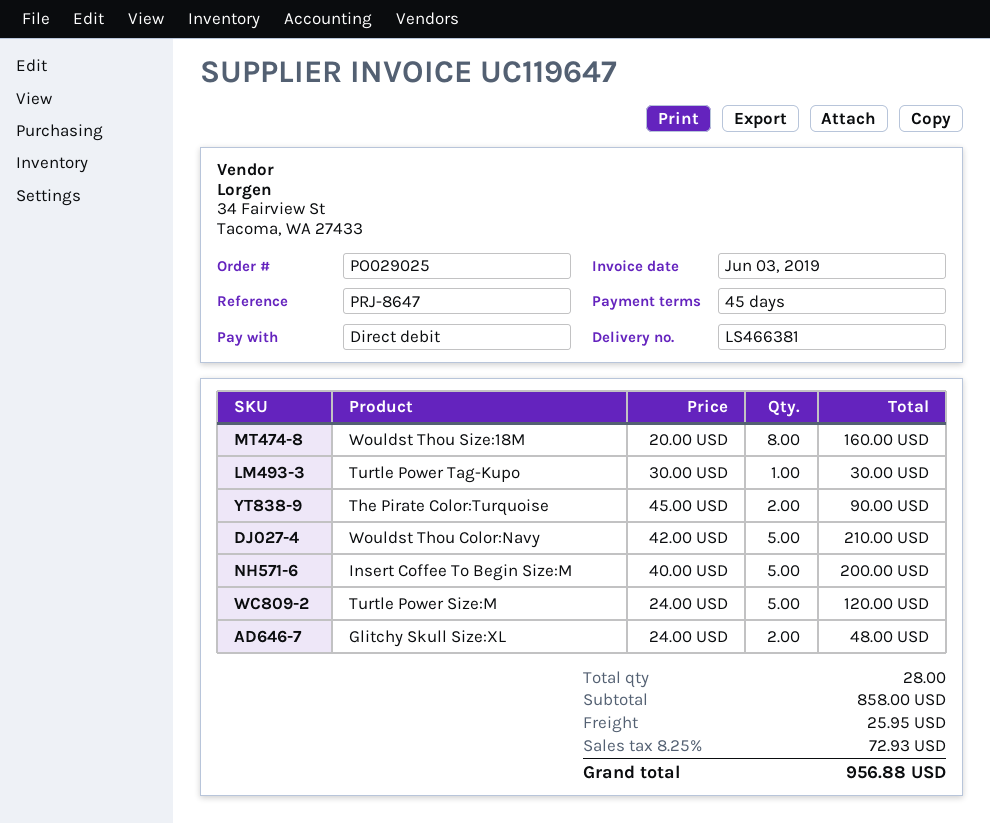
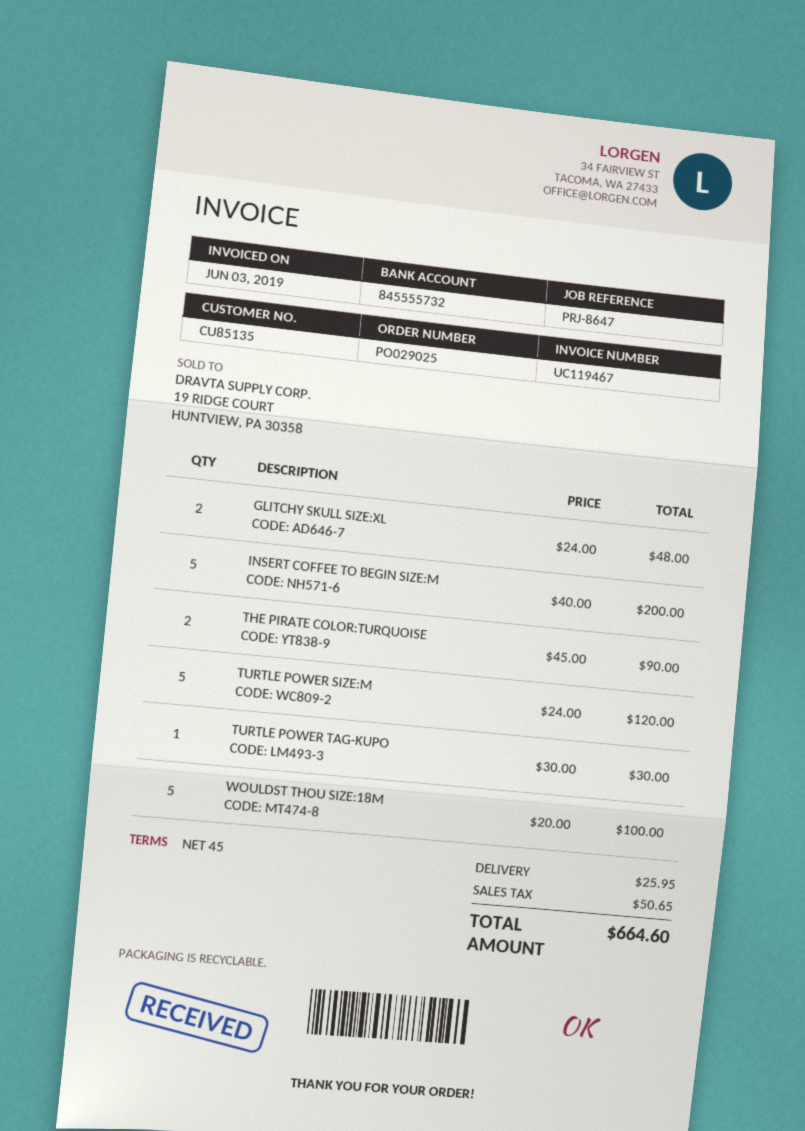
invoice number: UC119647 -> UC119467
Wouldst Thou Size:18M: 8 x 20.00 = 160.00 -> 5 x 20.00 = 100.00
Wouldst Thou Color:Navy: 5 x 42.00 = 210.00 -> none
tax: 72.93 -> 50.65
total: 956.88 -> 664.60

